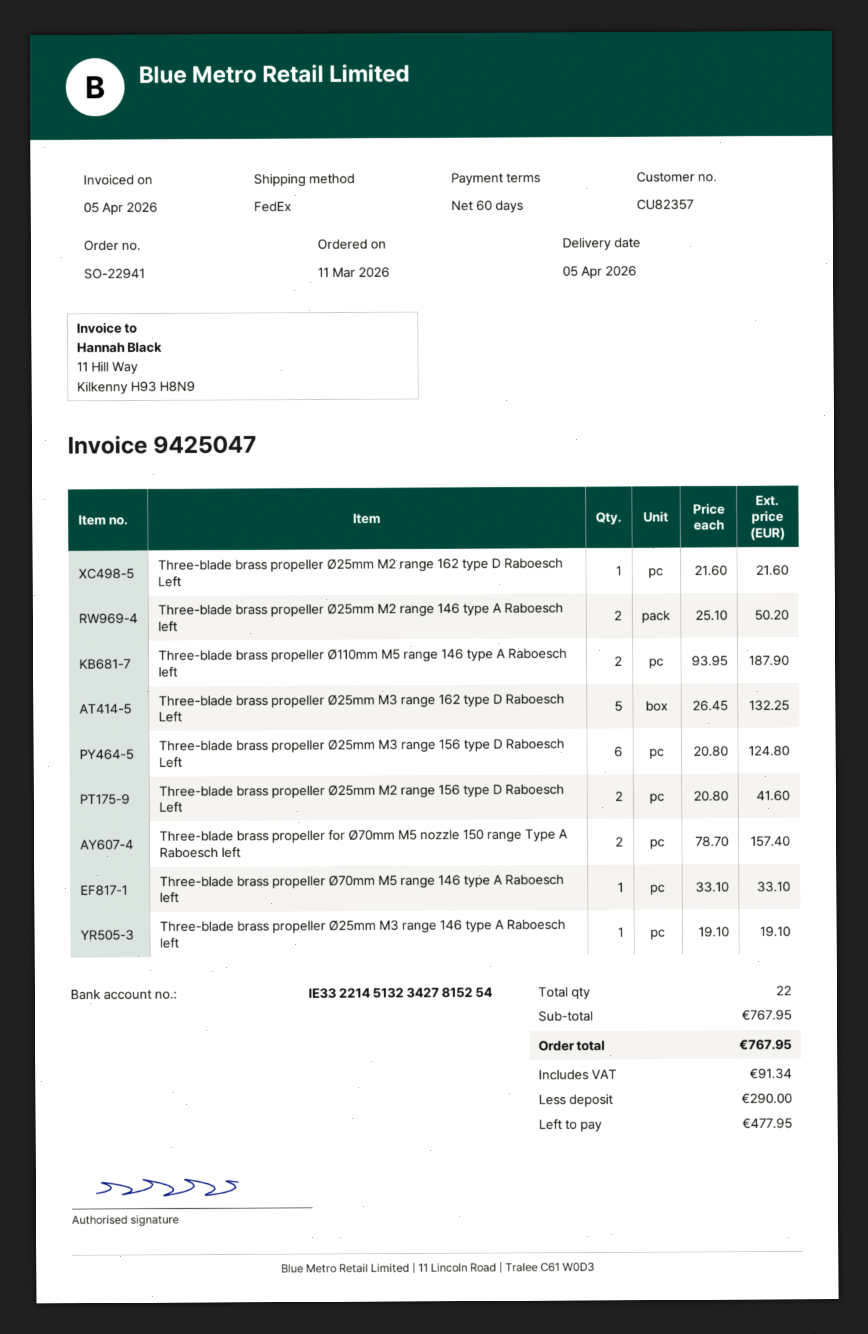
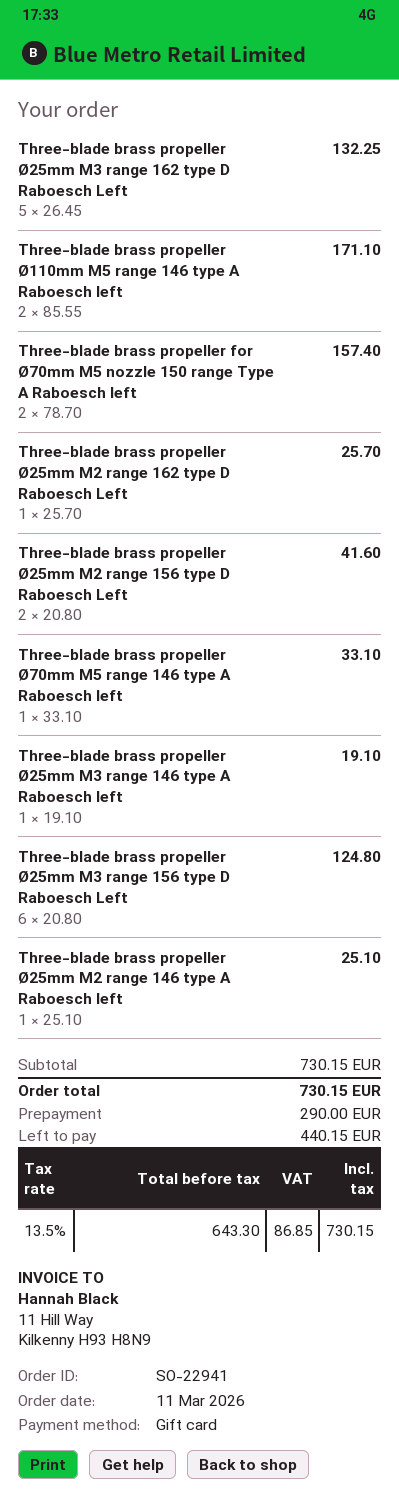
Three-blade brass propeller Ø25mm M2 range 162 type D Raboesch Left: 1 x 21.60 = 21.60 -> 1 x 25.70 = 25.70
Three-blade brass propeller Ø25mm M2 range 146 type A Raboesch left: 2 x 25.10 = 50.20 -> 1 x 25.10 = 25.10
Three-blade brass propeller Ø110mm M5 range 146 type A Raboesch left: 2 x 93.95 = 187.90 -> 2 x 85.55 = 171.10
subtotal: 767.95 -> 730.15
tax: 91.34 -> 86.85
total: 767.95 -> 730.15
balance: 477.95 -> 440.15

